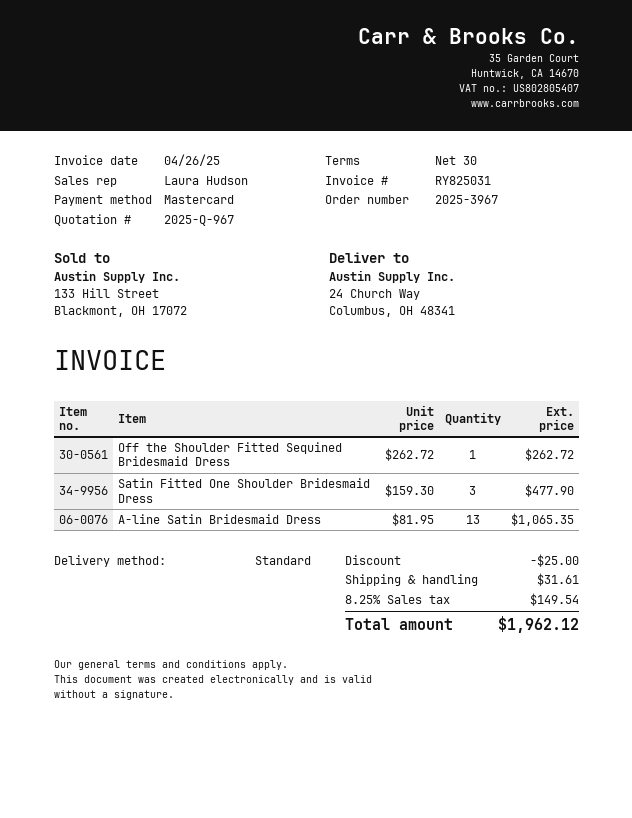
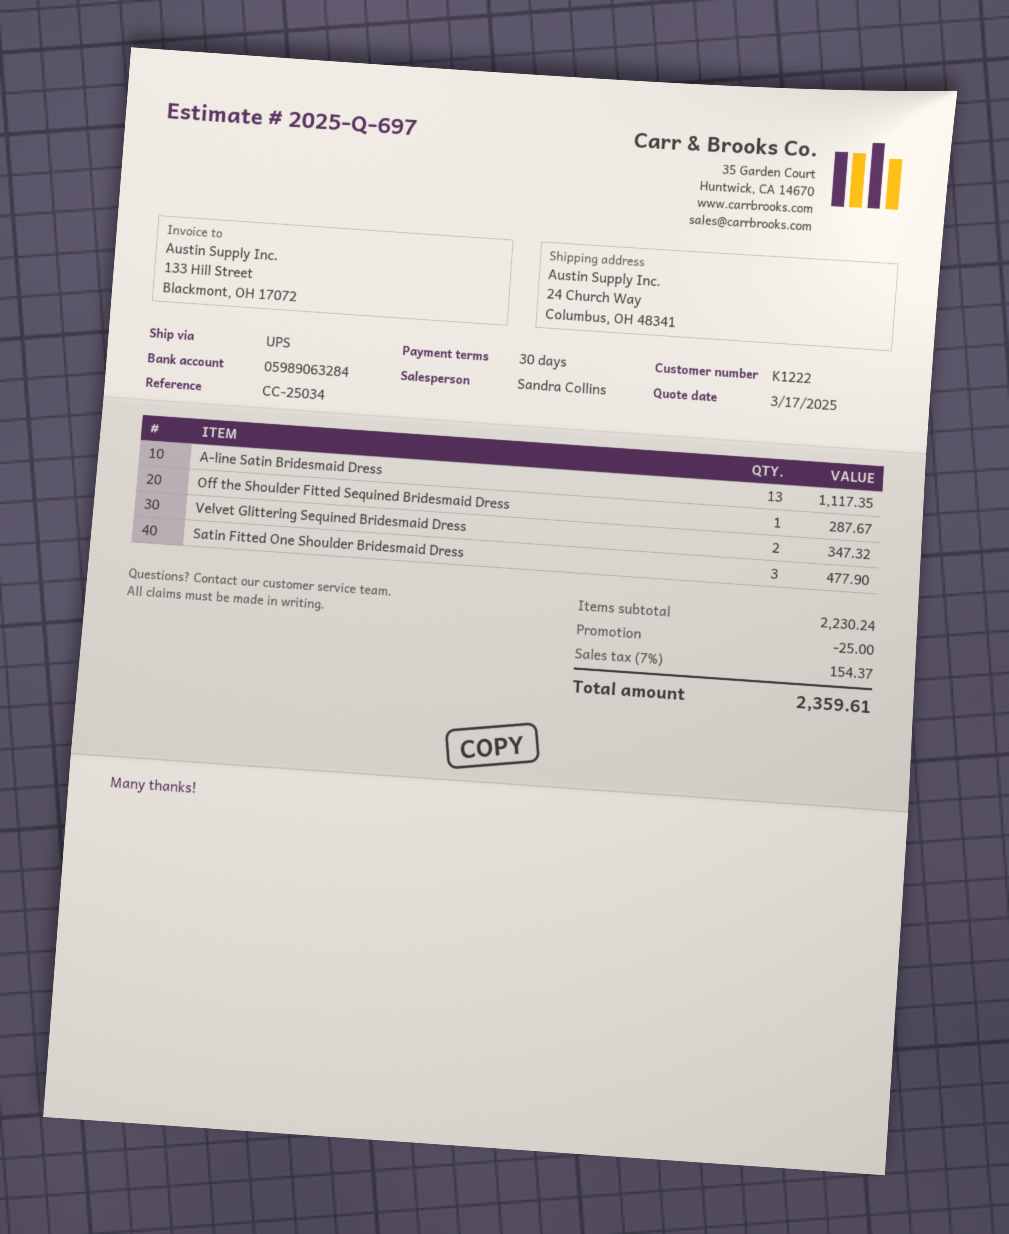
quote number: 2025-Q-967 -> 2025-Q-697
sales rep: Laura Hudson -> Sandra Collins
shipping method: standard -> UPS
Off the Shoulder Fitted Sequined Bridesmaid Dress: 1 for 262.72 -> 1 for 287.67
A-line Satin Bridesmaid Dress: 13 for 1065.35 -> 13 for 1117.35
Velvet Glittering Sequined Bridesmaid Dress: none -> 2 for 347.32
shipping: 31.61 -> none
tax: 8.25% = 149.54 -> 7% = 154.37
total: 1962.12 -> 2359.61

